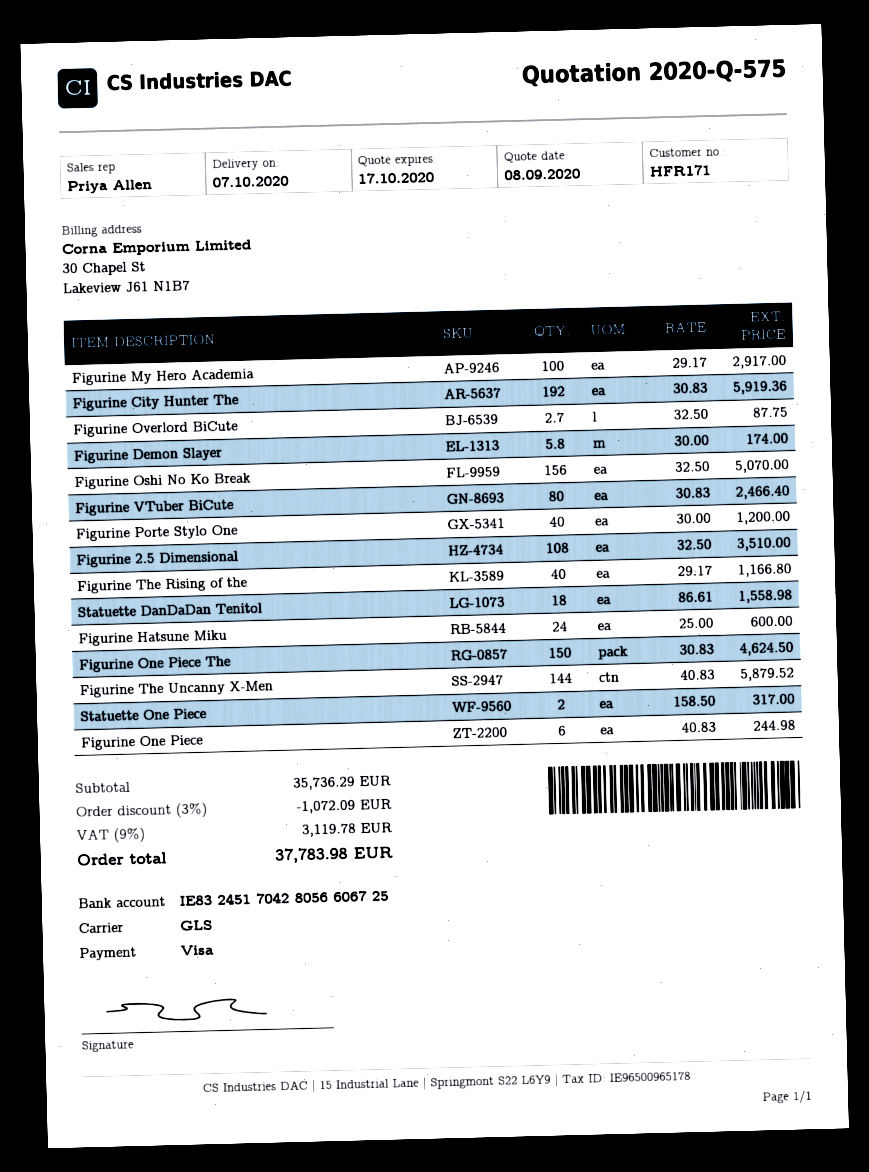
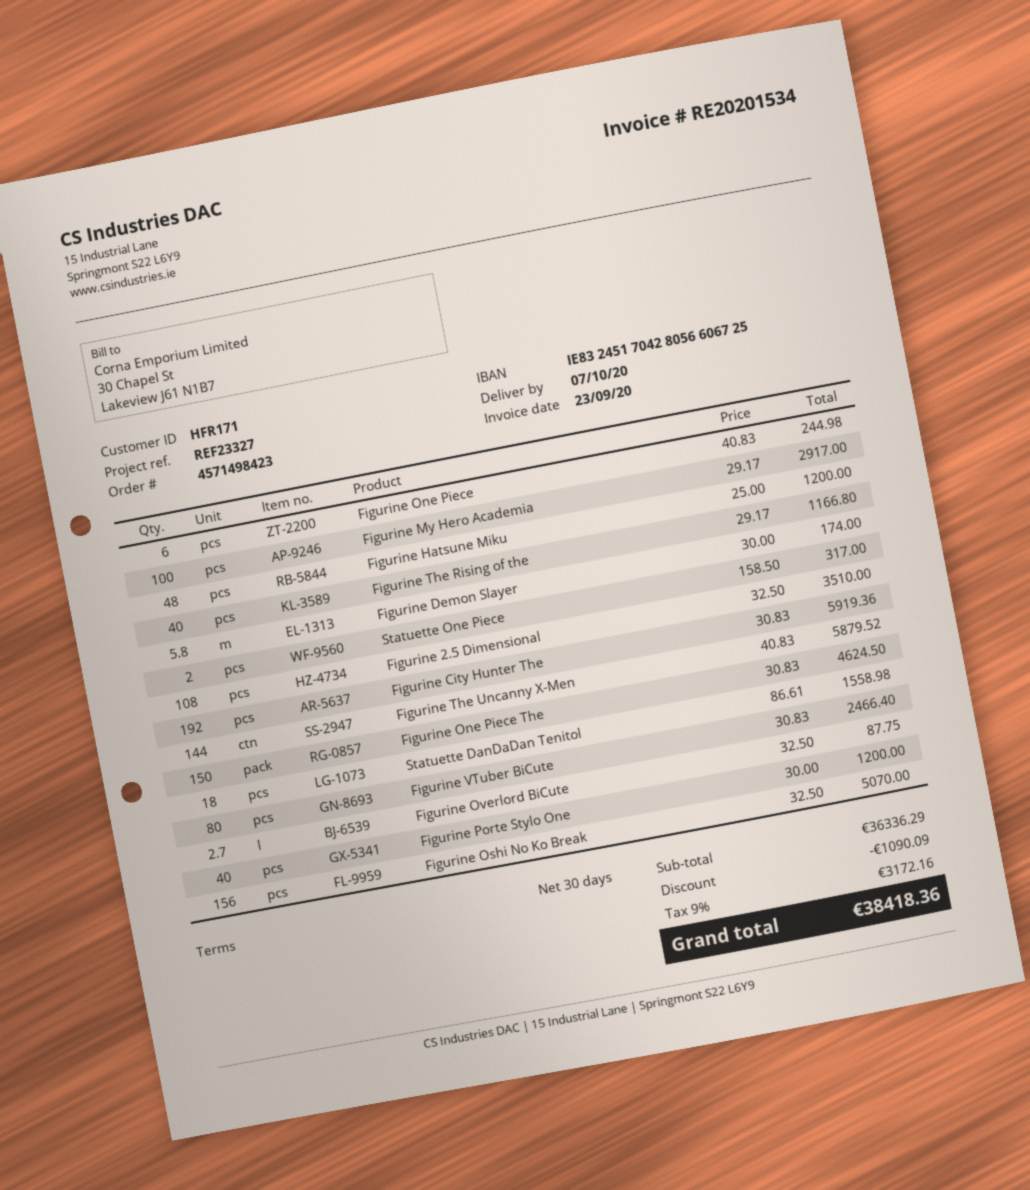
Figurine Hatsune Miku: 24 x 25.00 = 600.00 -> 48 x 25.00 = 1200.00
subtotal: 35736.29 -> 36336.29
discount: 1072.09 -> 1090.09
tax: 9% = 3119.78 -> 9% = 3172.16
total: 37783.98 -> 38418.36

